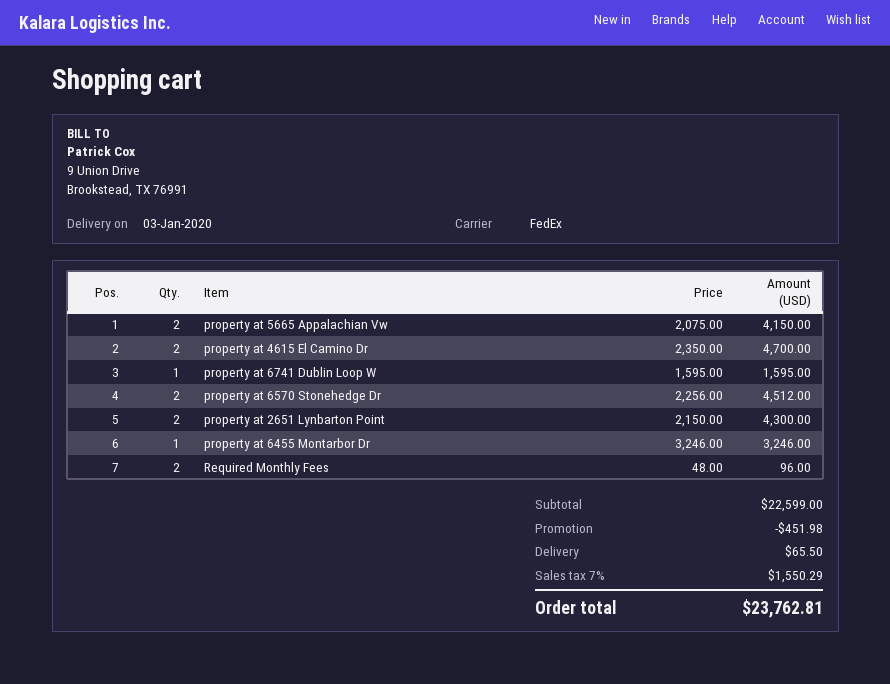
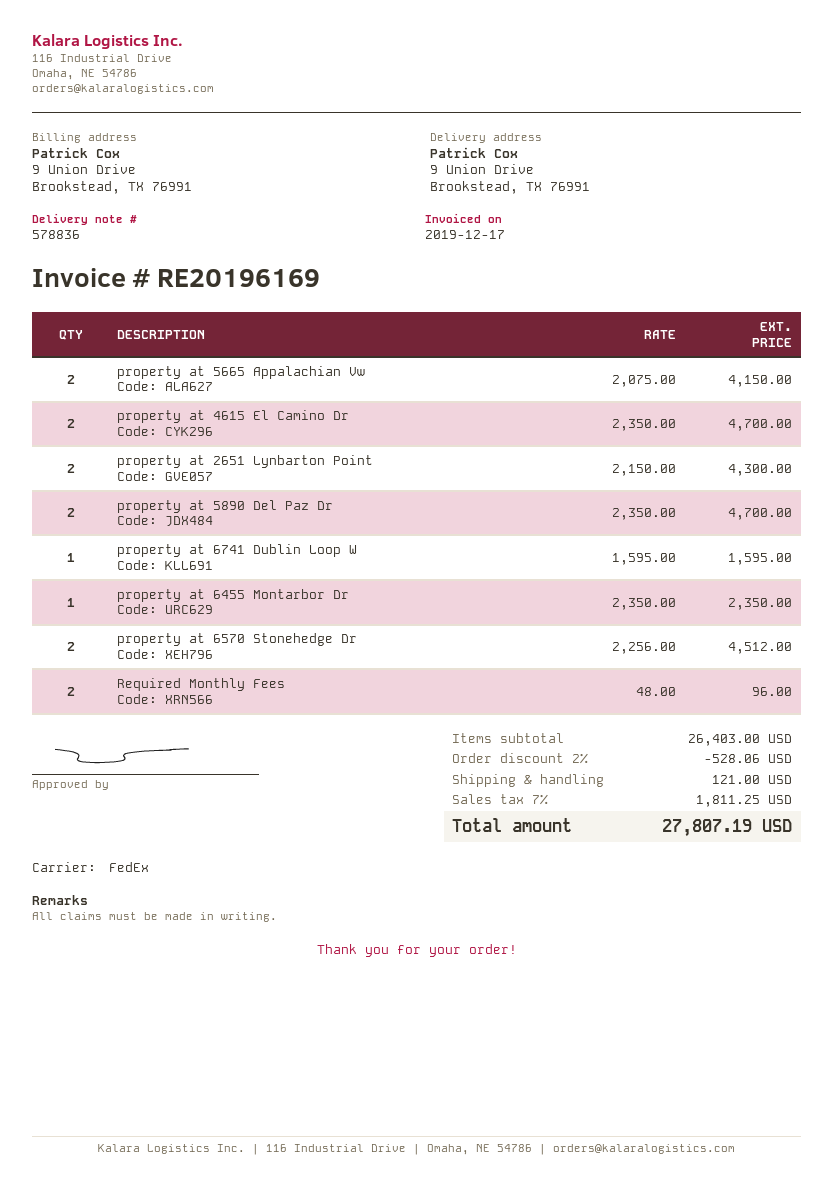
property at 6455 Montarbor Dr: 1 x 3246.00 = 3246.00 -> 1 x 2350.00 = 2350.00
property at 5890 Del Paz Dr: none -> 2 x 2350.00 = 4700.00
subtotal: 22599.00 -> 26403.00
discount: 451.98 -> 528.06
shipping: 65.50 -> 121.00
tax: 7% = 1550.29 -> 7% = 1811.25
total: 23762.81 -> 27807.19

